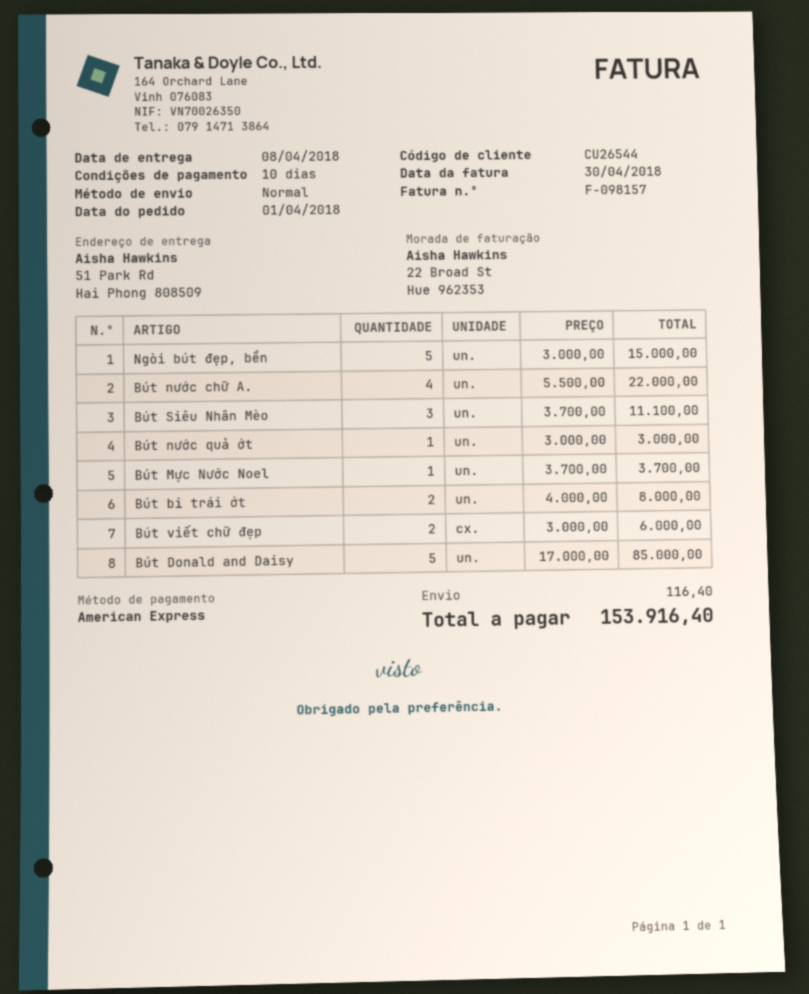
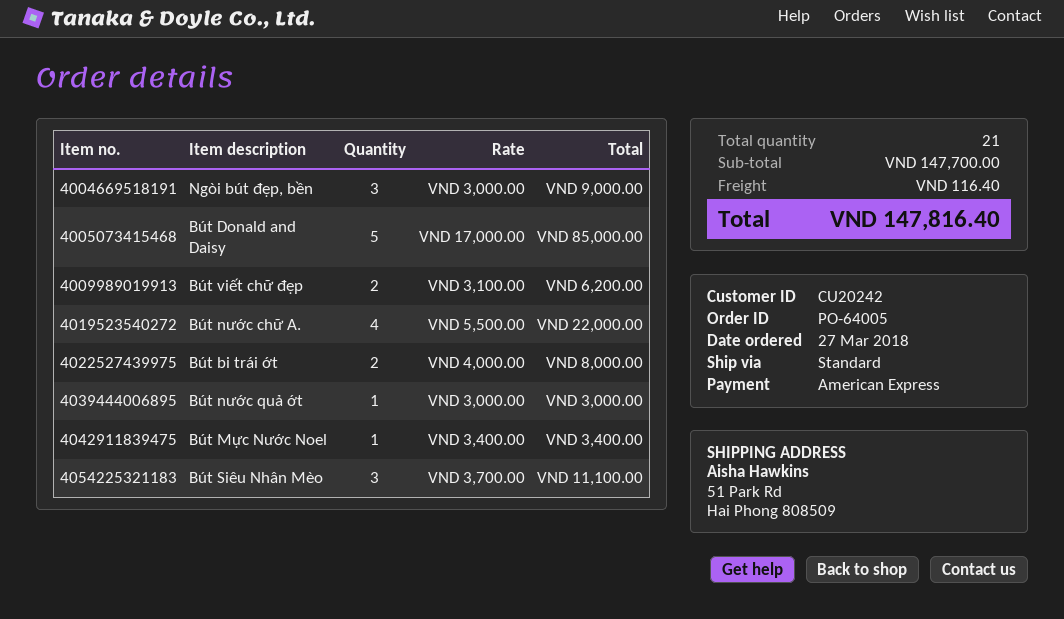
order date: 2018-04-01 -> 2018-03-27
customer number: CU26544 -> CU20242
Ngòi bút đẹp, bền: 5 x 3000.00 = 15000.00 -> 3 x 3000.00 = 9000.00
Bút Mực Nước Noel: 1 x 3700.00 = 3700.00 -> 1 x 3400.00 = 3400.00
Bút viết chữ đẹp: 2 x 3000.00 = 6000.00 -> 2 x 3100.00 = 6200.00
total: 153916.40 -> 147816.40

